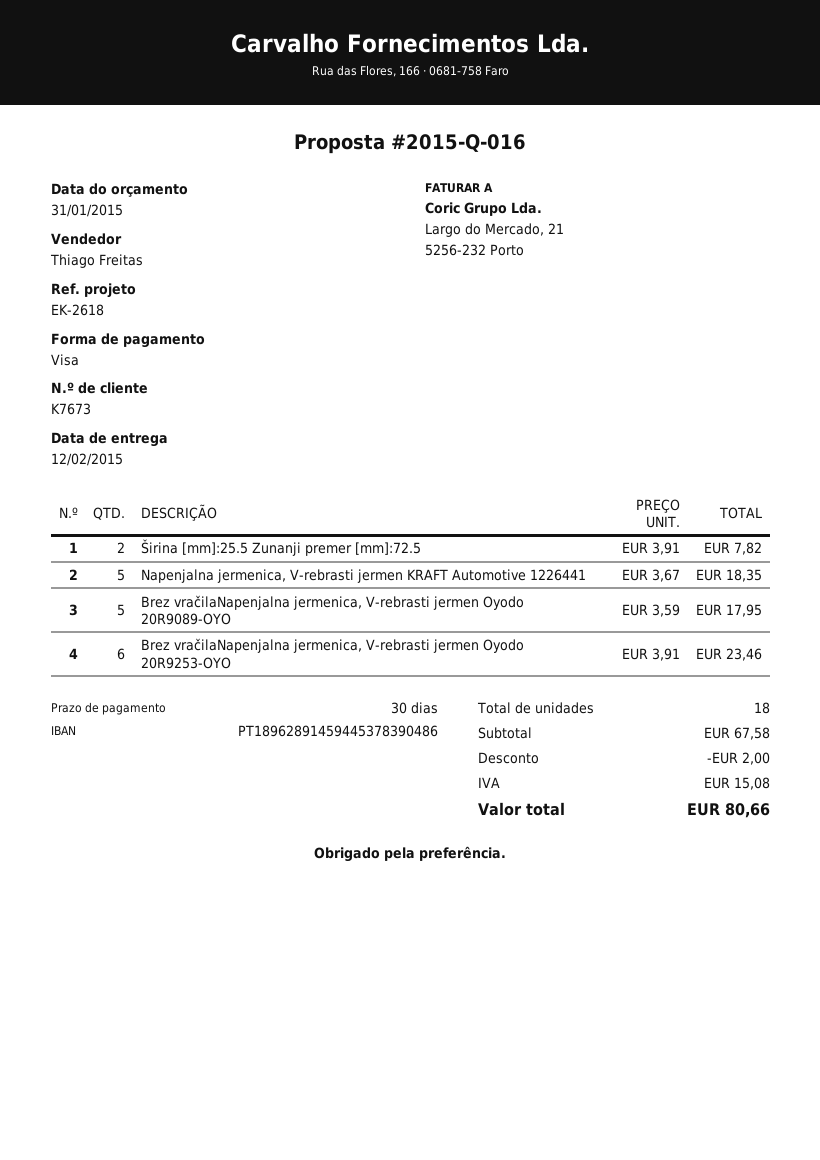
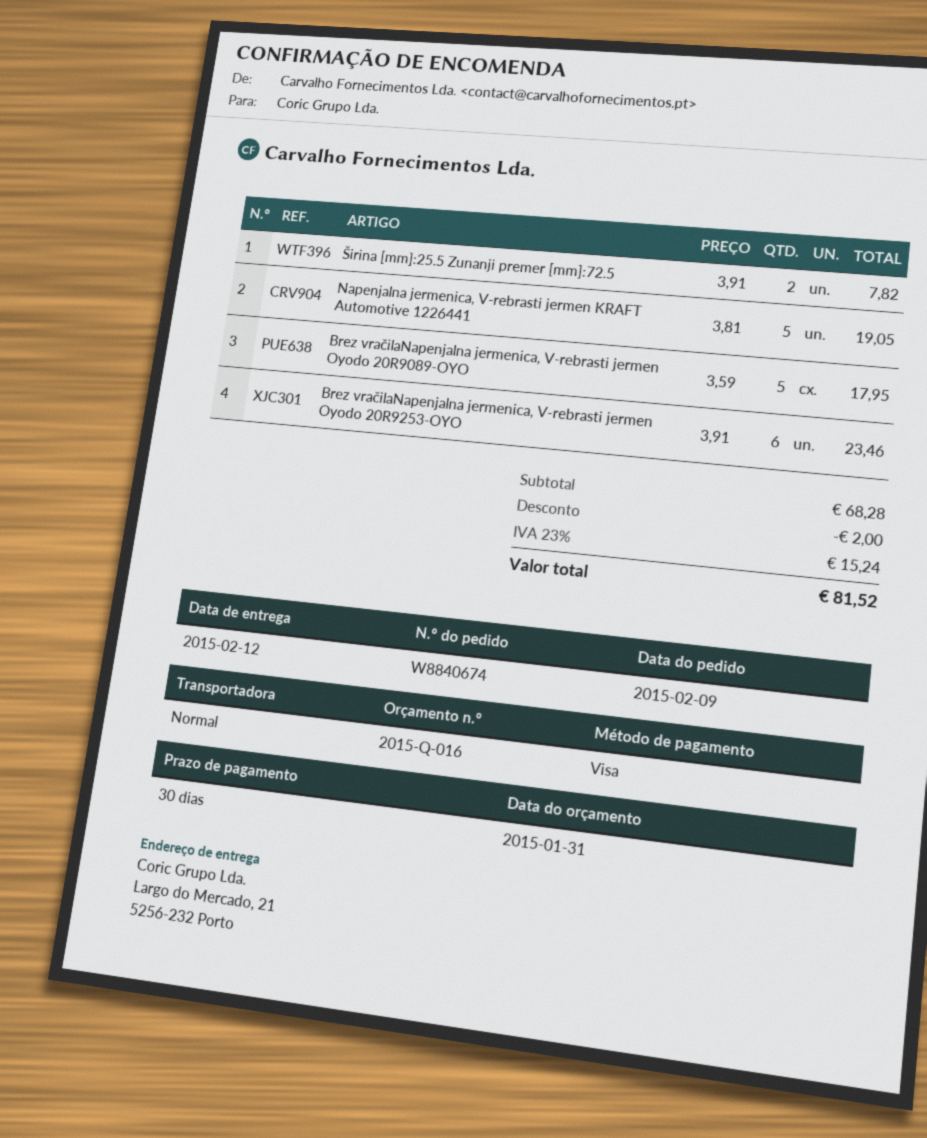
Napenjalna jermenica, V-rebrasti jermen KRAFT Automotive 1226441: 5 x 3.67 = 18.35 -> 5 x 3.81 = 19.05
subtotal: 67.58 -> 68.28
tax: 15.08 -> 15.24
total: 80.66 -> 81.52

